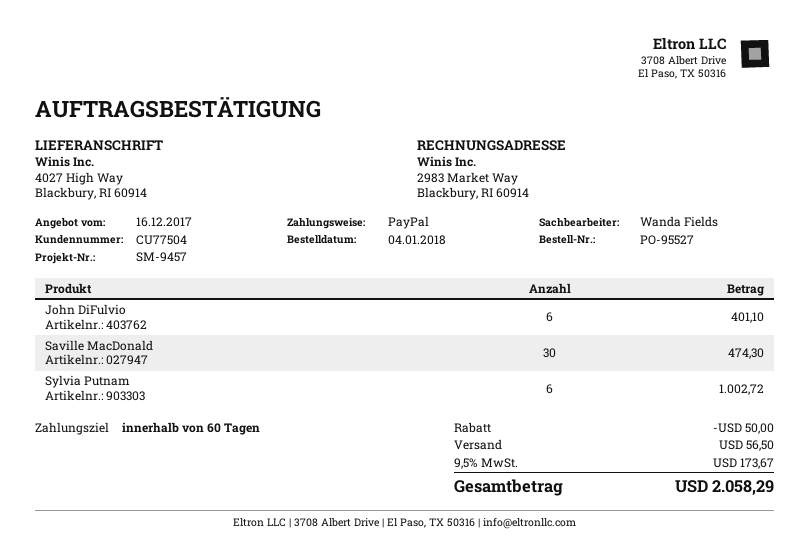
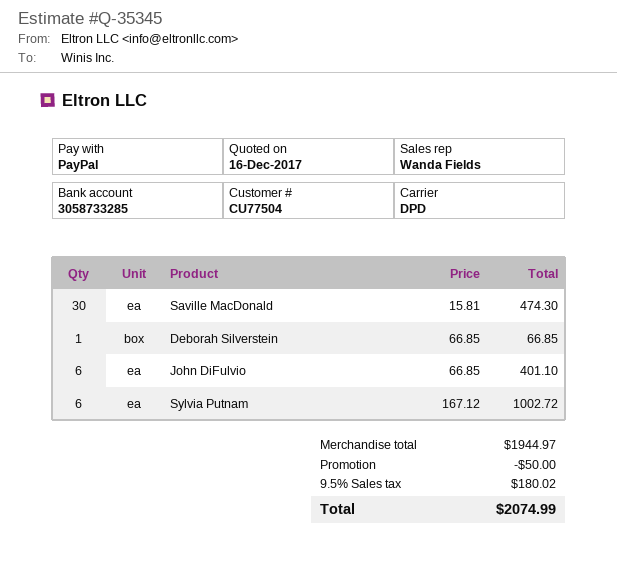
Deborah Silverstein: none -> 1 for 66.85
shipping: 56.50 -> none
tax: 9.5% = 173.67 -> 9.5% = 180.02
total: 2058.29 -> 2074.99

